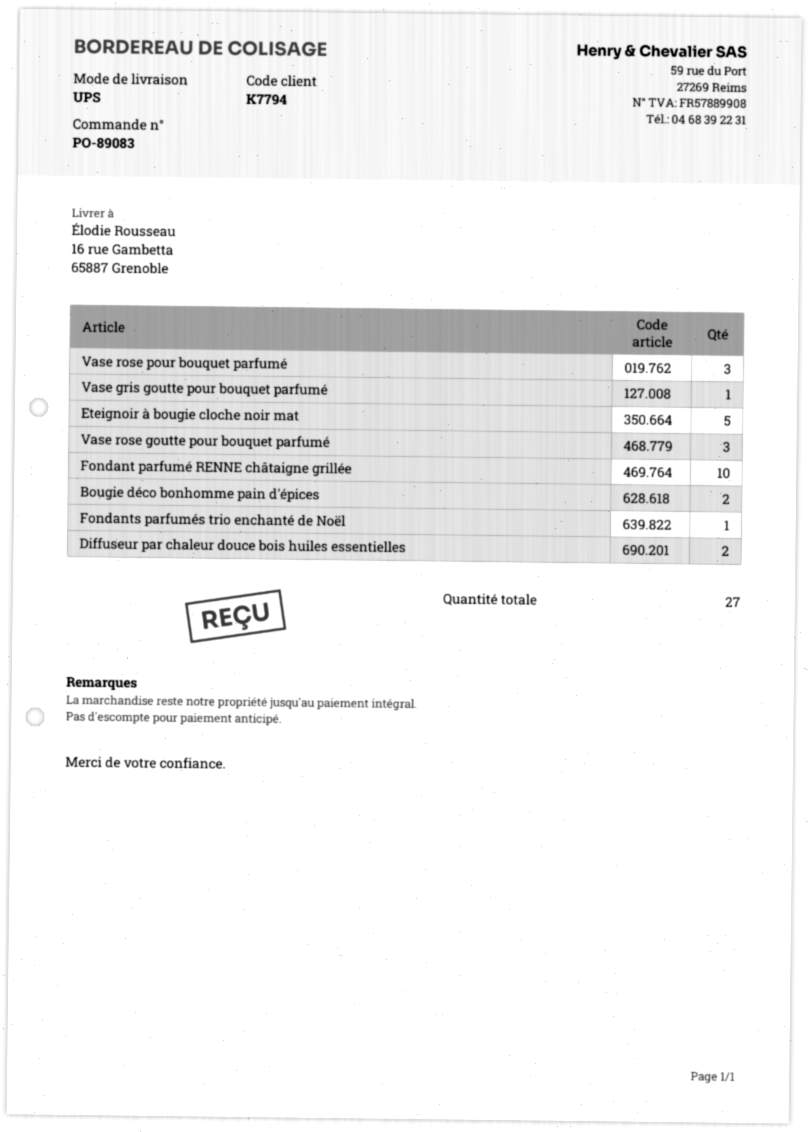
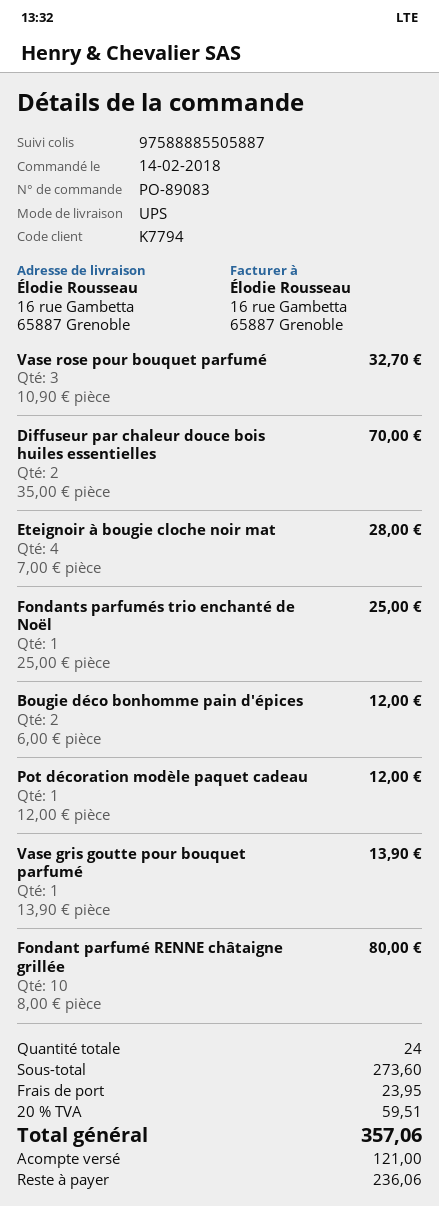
Eteignoir à bougie cloche noir mat: 5 -> 4
Vase rose goutte pour bouquet parfumé: 3 -> none
Pot décoration modèle paquet cadeau: none -> 1
total quantity: 27 -> 24

